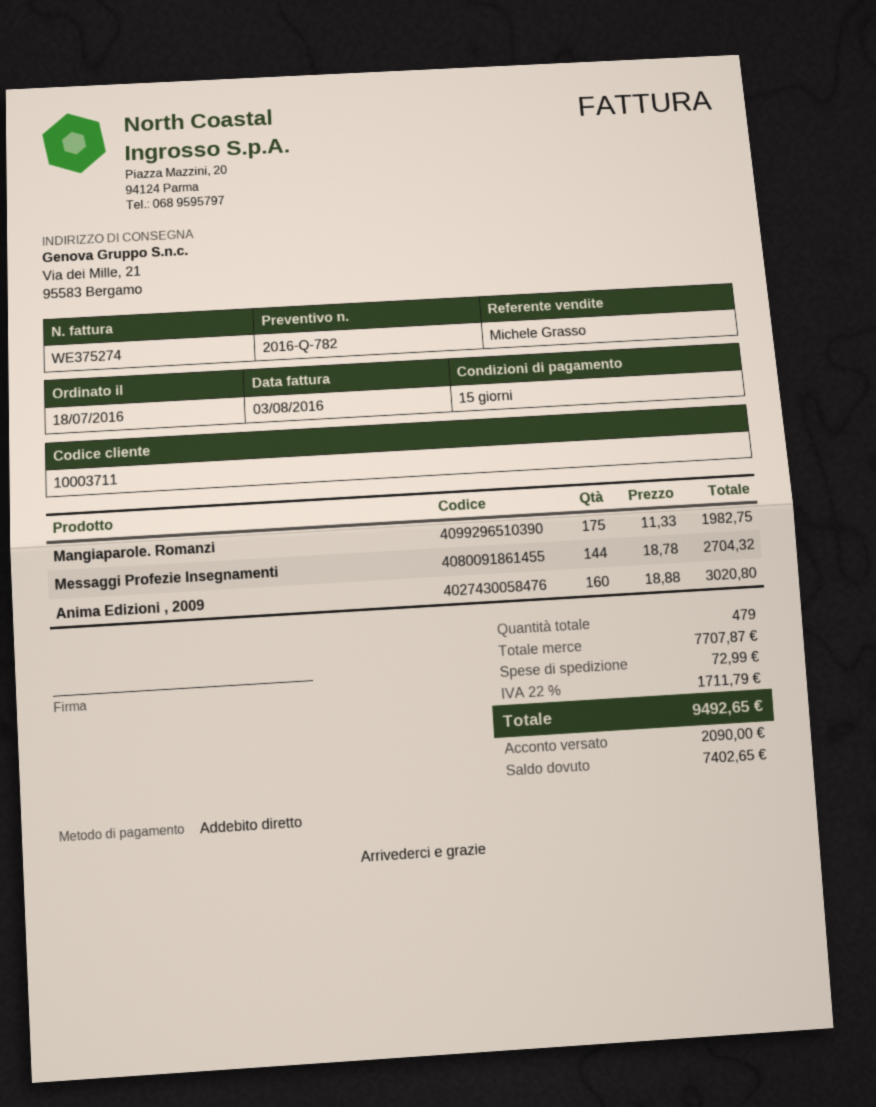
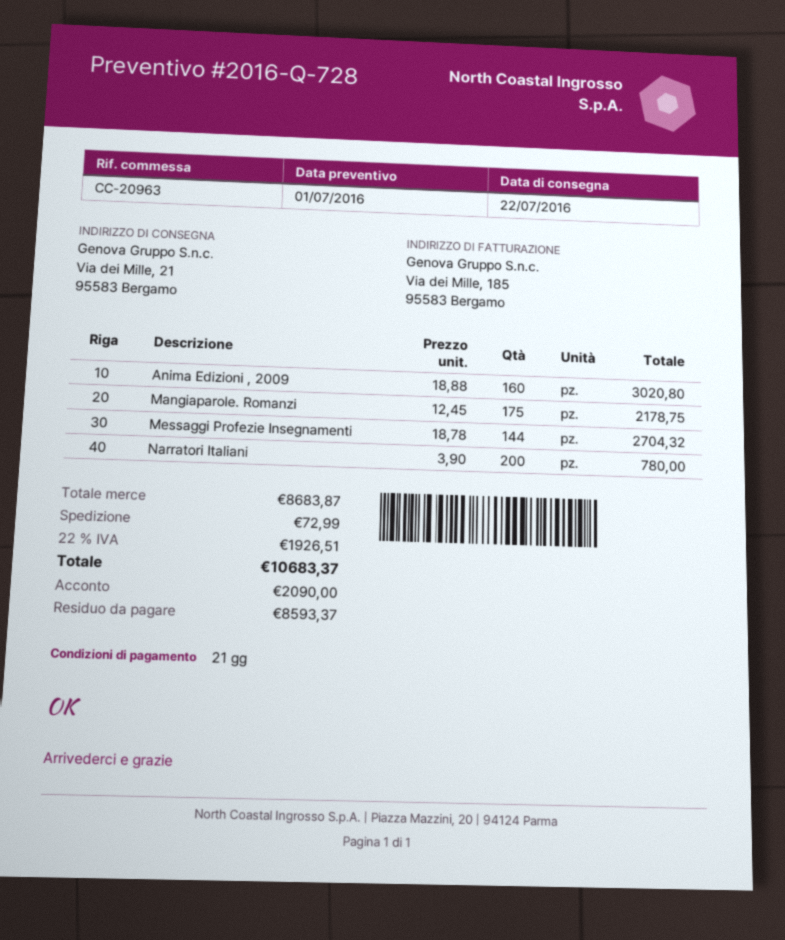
quote number: 2016-Q-782 -> 2016-Q-728
payment terms: 15 days -> 21 days
Mangiaparole. Romanzi: 175 x 11.33 = 1982.75 -> 175 x 12.45 = 2178.75
Narratori Italiani: none -> 200 x 3.90 = 780.00
subtotal: 7707.87 -> 8683.87
tax: 22% = 1711.79 -> 22% = 1926.51
total: 9492.65 -> 10683.37
balance: 7402.65 -> 8593.37

